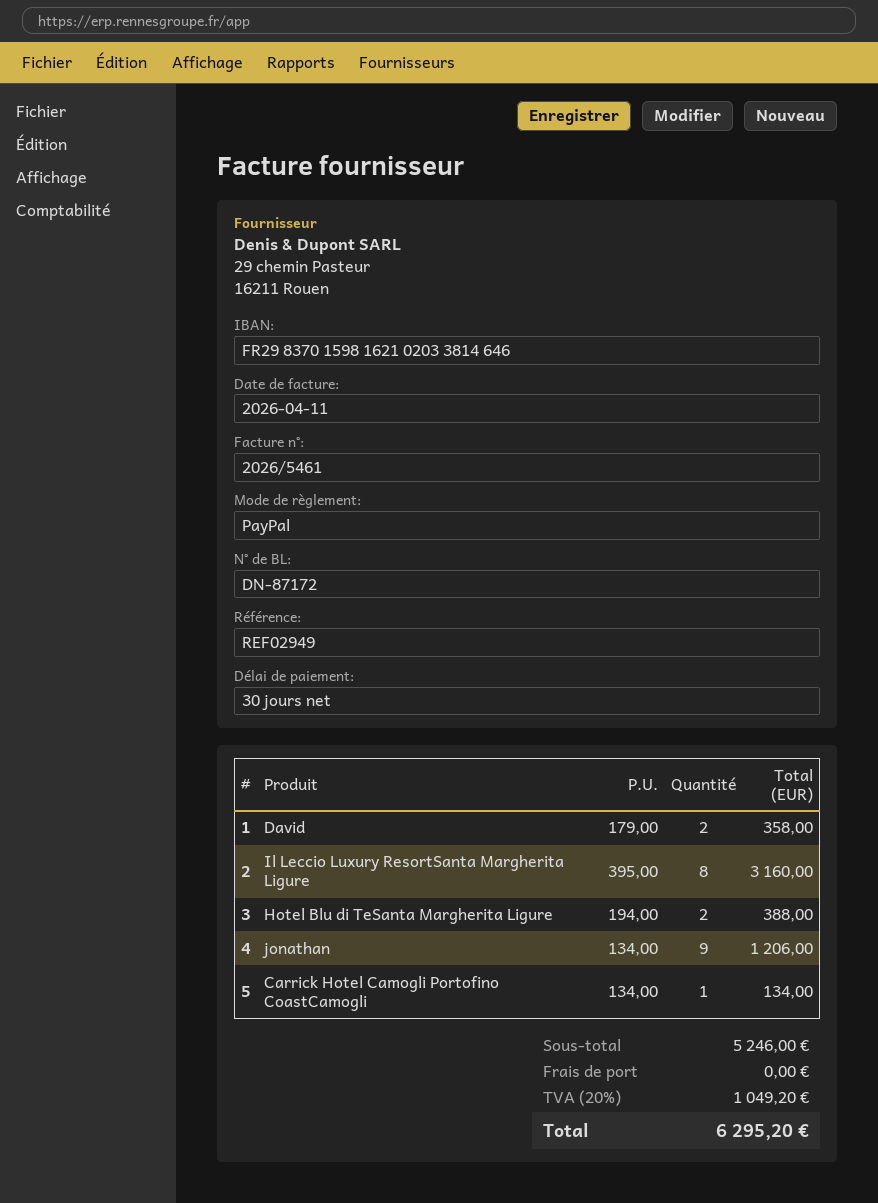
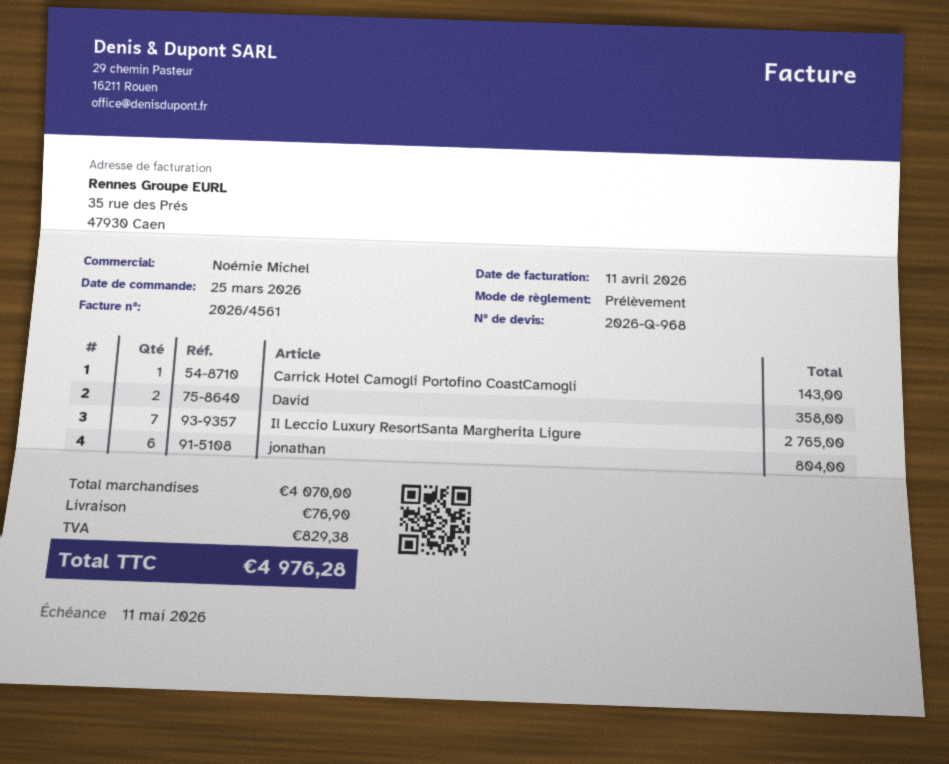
invoice number: 2026/5461 -> 2026/4561
payment method: PayPal -> direct debit
Il Leccio Luxury ResortSanta Margherita Ligure: 8 for 3160.00 -> 7 for 2765.00
Hotel Blu di TeSanta Margherita Ligure: 2 for 388.00 -> none
jonathan: 9 for 1206.00 -> 6 for 804.00
Carrick Hotel Camogli Portofino CoastCamogli: 1 for 134.00 -> 1 for 143.00
subtotal: 5246.00 -> 4070.00
shipping: 0.00 -> 76.90
tax: 1049.20 -> 829.38
total: 6295.20 -> 4976.28

